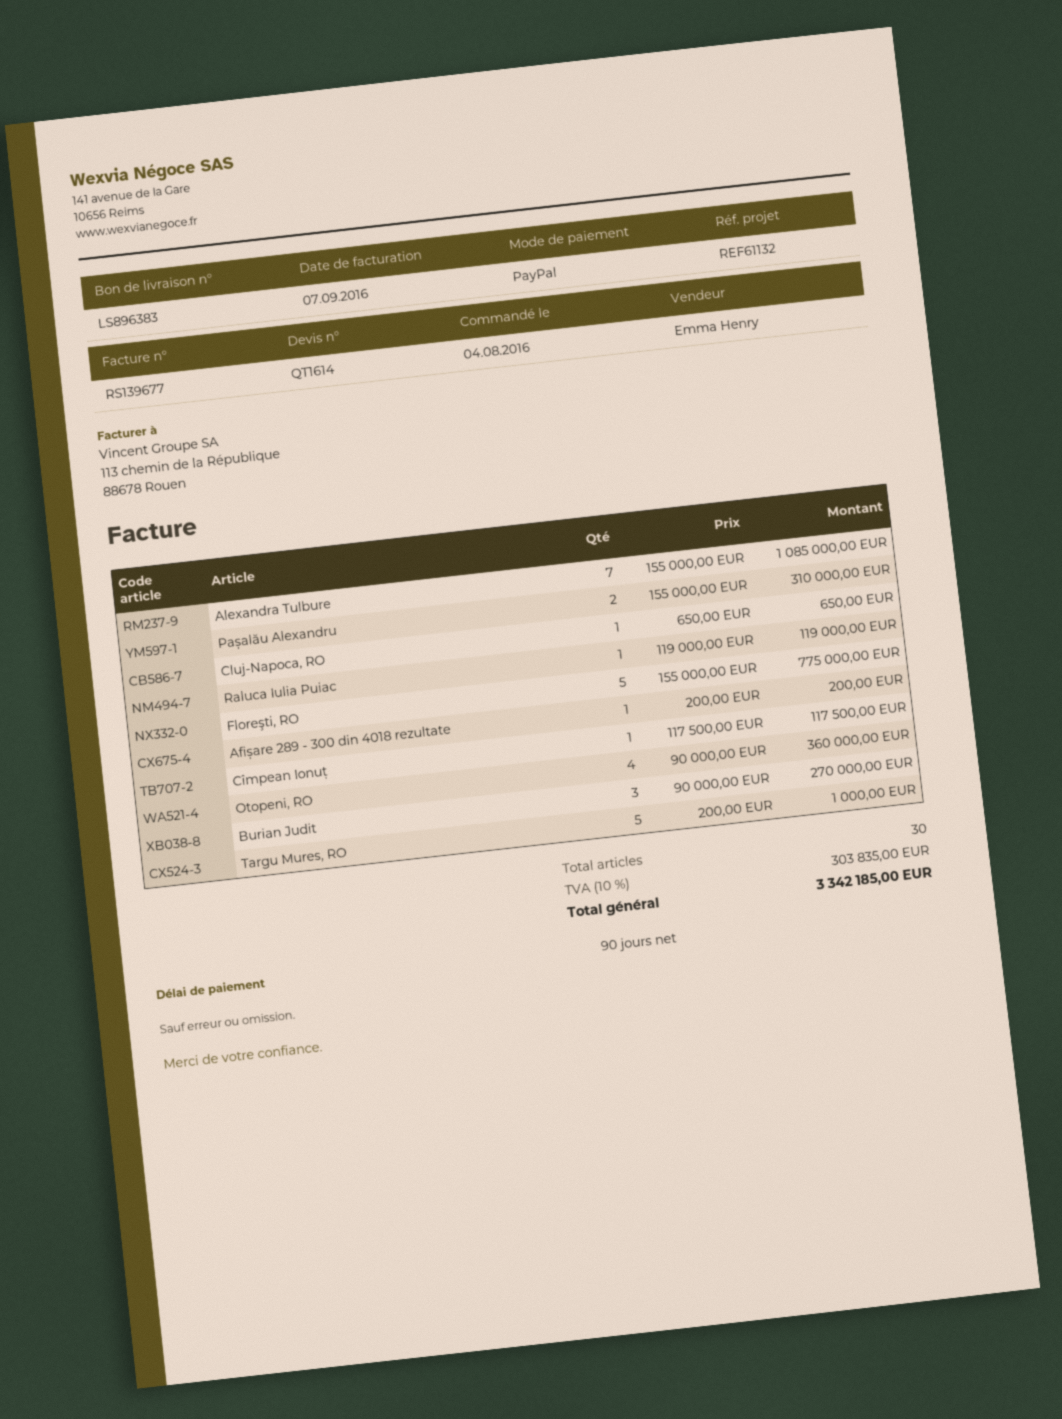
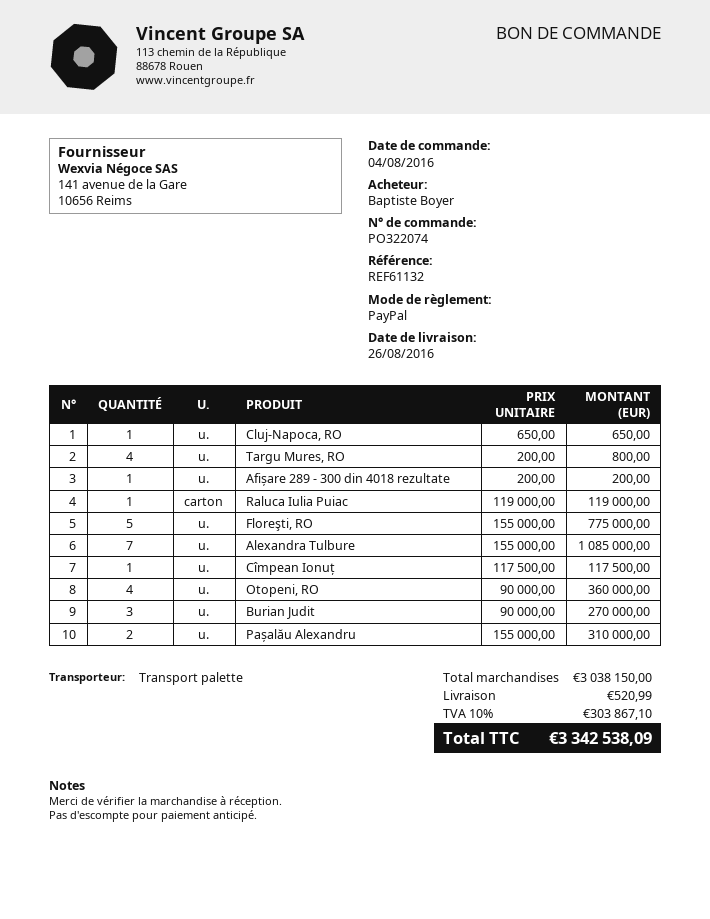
Targu Mures, RO: 5 x 200.00 = 1000.00 -> 4 x 200.00 = 800.00
shipping: none -> 520.99
tax: 10% = 303835.00 -> 10% = 303867.10
total: 3342185.00 -> 3342538.09

